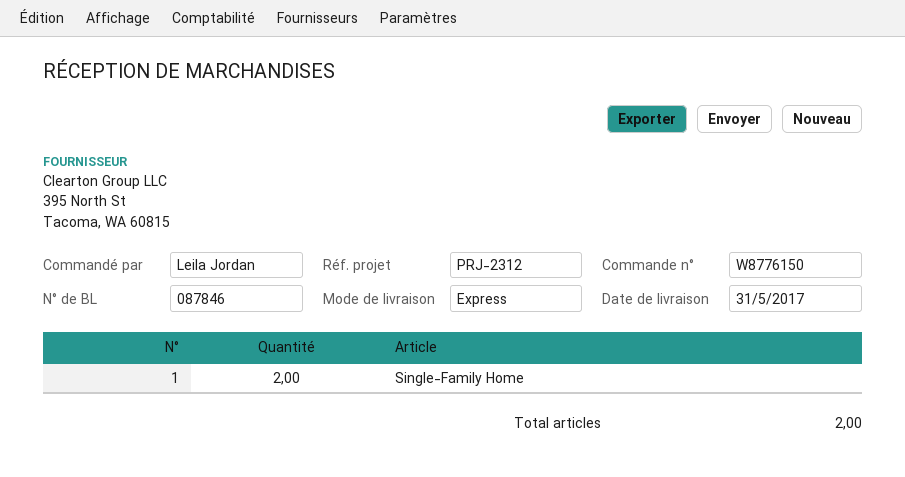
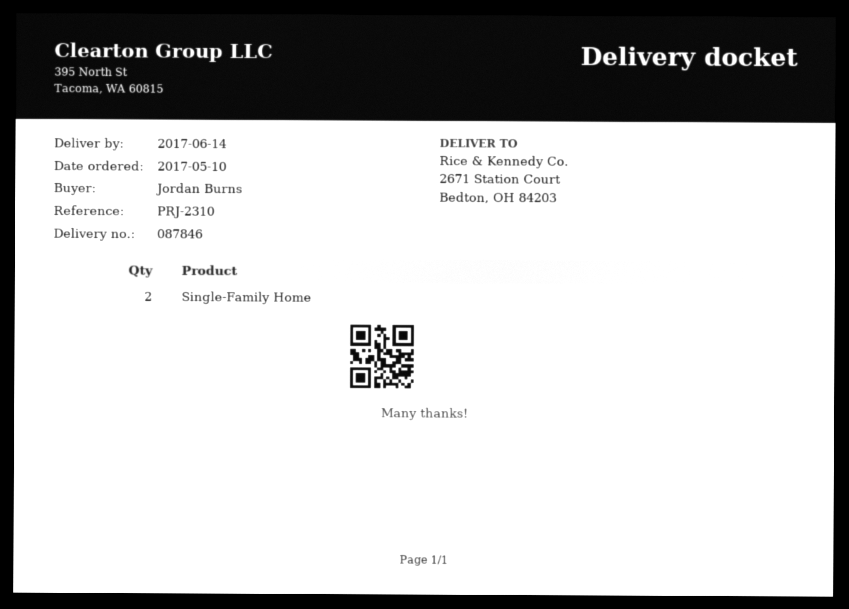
delivery date: 2017-05-31 -> 2017-06-14
reference: PRJ-2312 -> PRJ-2310
ordered by: Leila Jordan -> Jordan Burns

